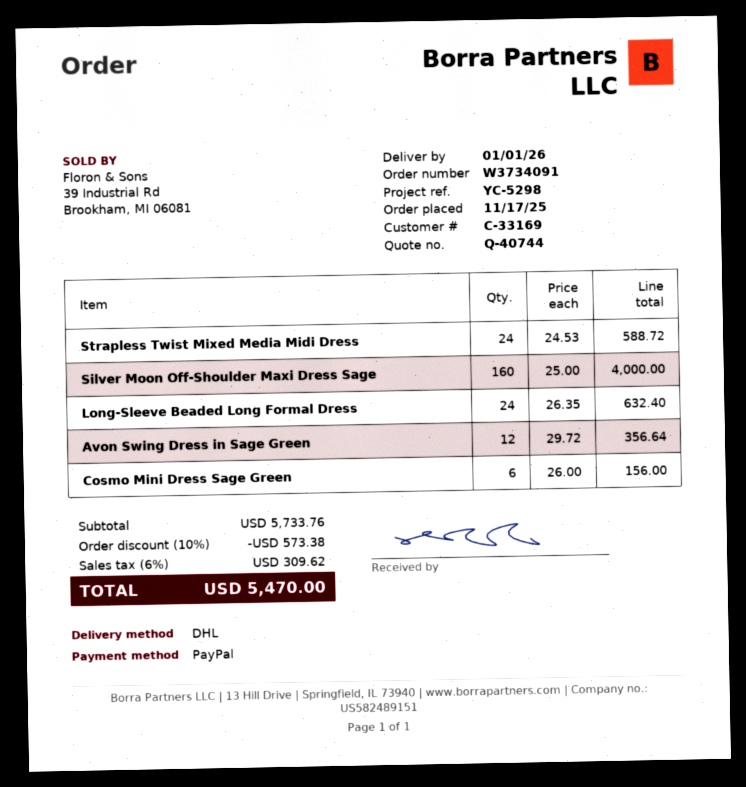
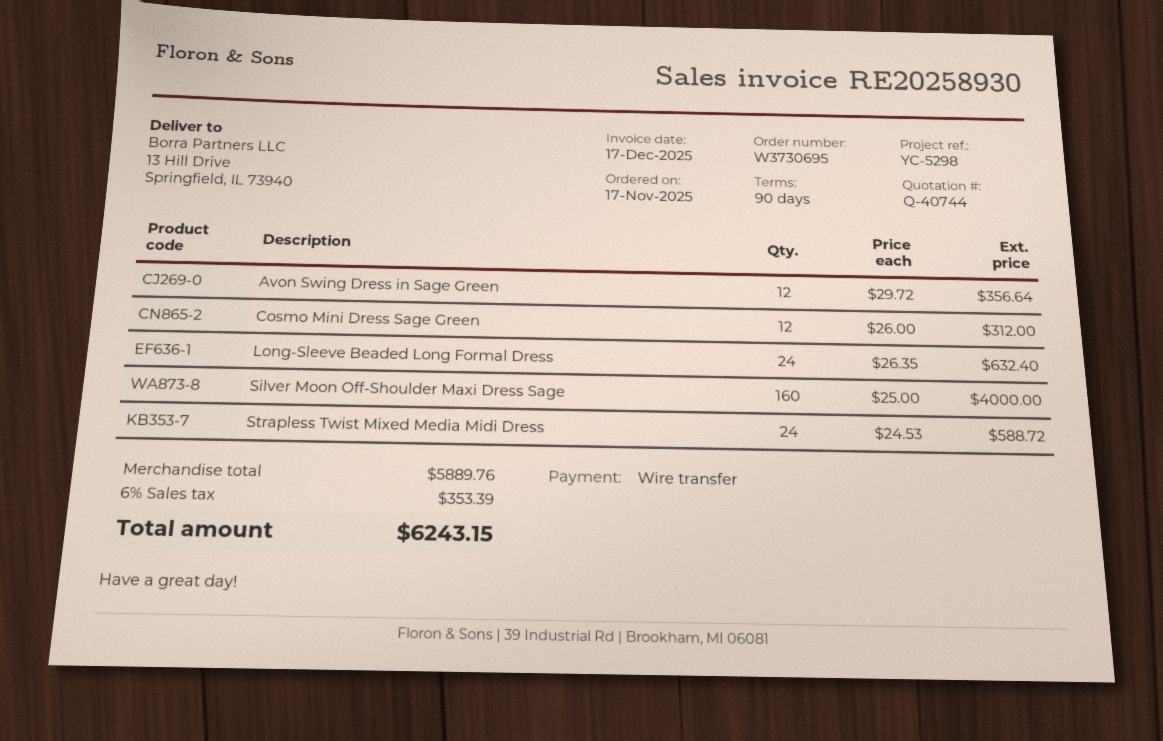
order number: W3734091 -> W3730695
payment method: PayPal -> bank transfer
Cosmo Mini Dress Sage Green: 6 x 26.00 = 156.00 -> 12 x 26.00 = 312.00
subtotal: 5733.76 -> 5889.76
discount: 10% = 573.38 -> none
tax: 6% = 309.62 -> 6% = 353.39
total: 5470.00 -> 6243.15

